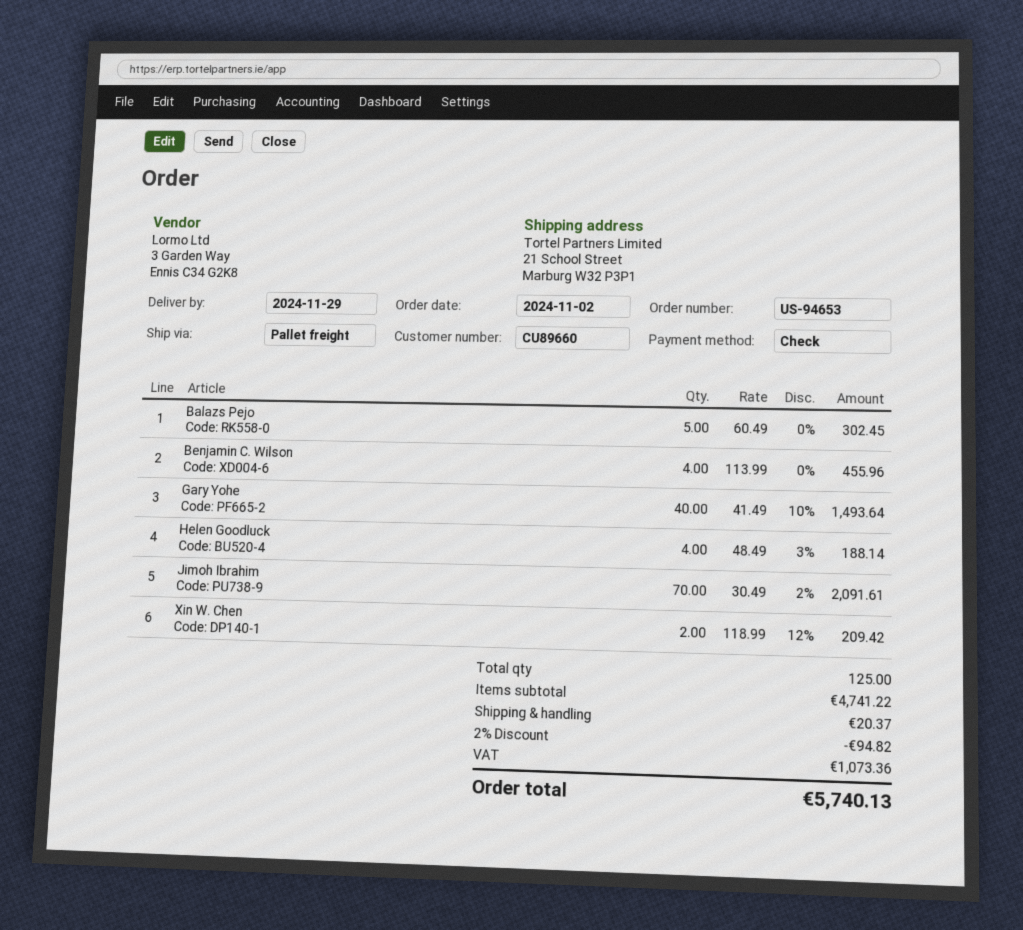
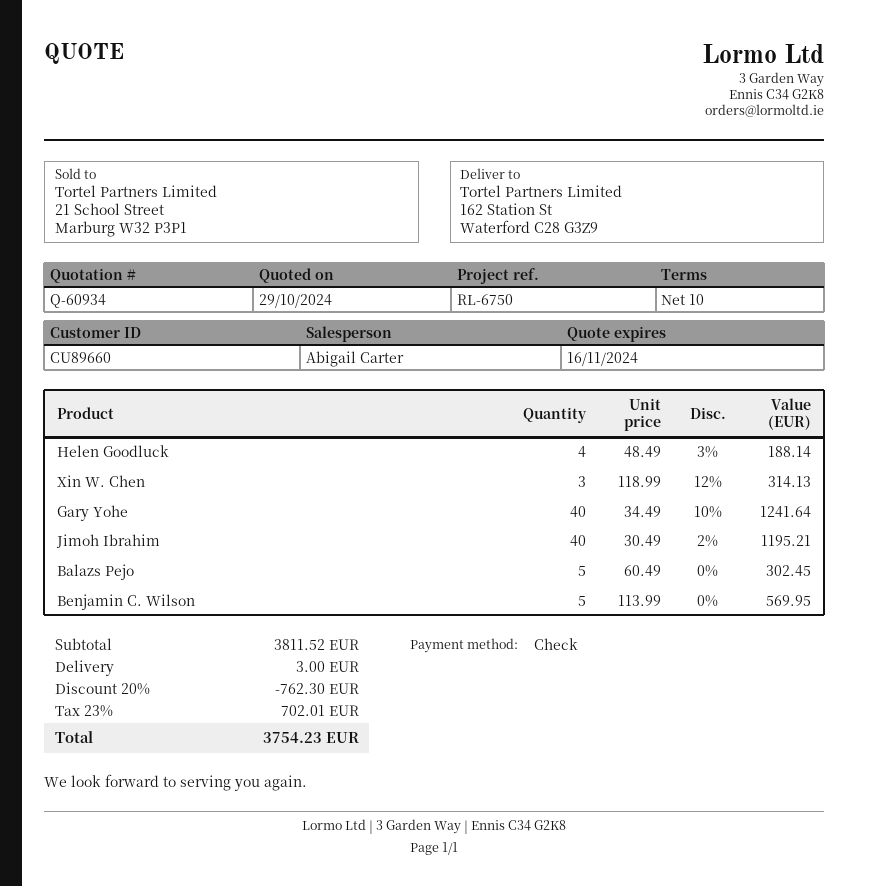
ship to: 21 School Street, Marburg W32 P3P1 -> 162 Station St, Waterford C28 G3Z9
Benjamin C. Wilson: 4 x 113.99 = 455.96 -> 5 x 113.99 = 569.95
Gary Yohe: 40 x 41.49 - 10% = 1493.64 -> 40 x 34.49 - 10% = 1241.64
Jimoh Ibrahim: 70 x 30.49 - 2% = 2091.61 -> 40 x 30.49 - 2% = 1195.21
Xin W. Chen: 2 x 118.99 - 12% = 209.42 -> 3 x 118.99 - 12% = 314.13
subtotal: 4741.22 -> 3811.52
discount: 2% = 94.82 -> 20% = 762.30
shipping: 20.37 -> 3.00
tax: 1073.36 -> 702.01
total: 5740.13 -> 3754.23

